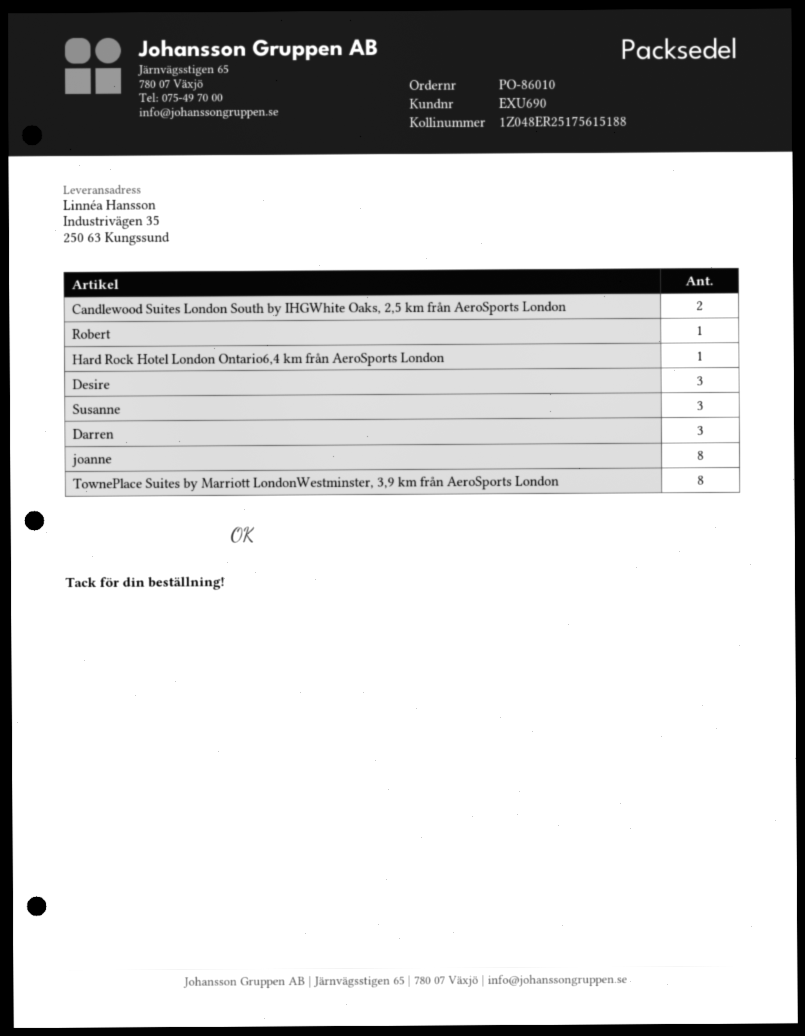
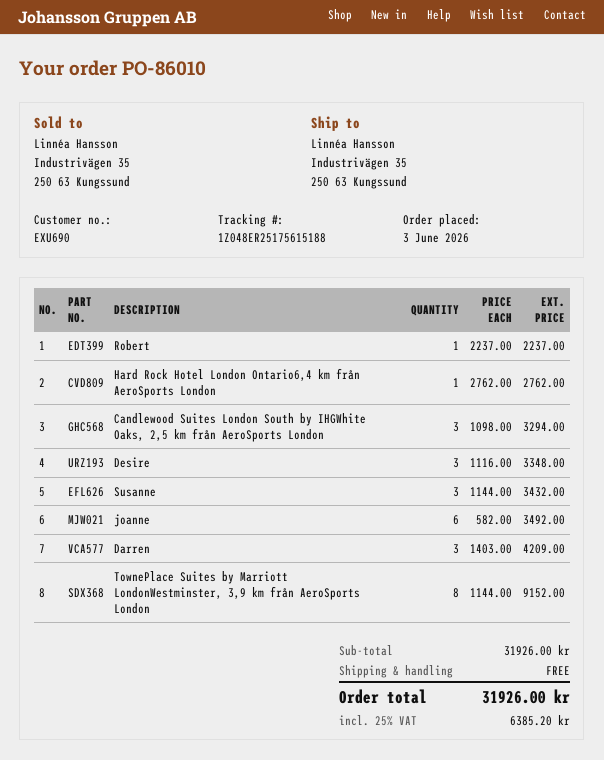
Candlewood Suites London South by IHGWhite Oaks, 2,5 km från AeroSports London: 2 -> 3
joanne: 8 -> 6

